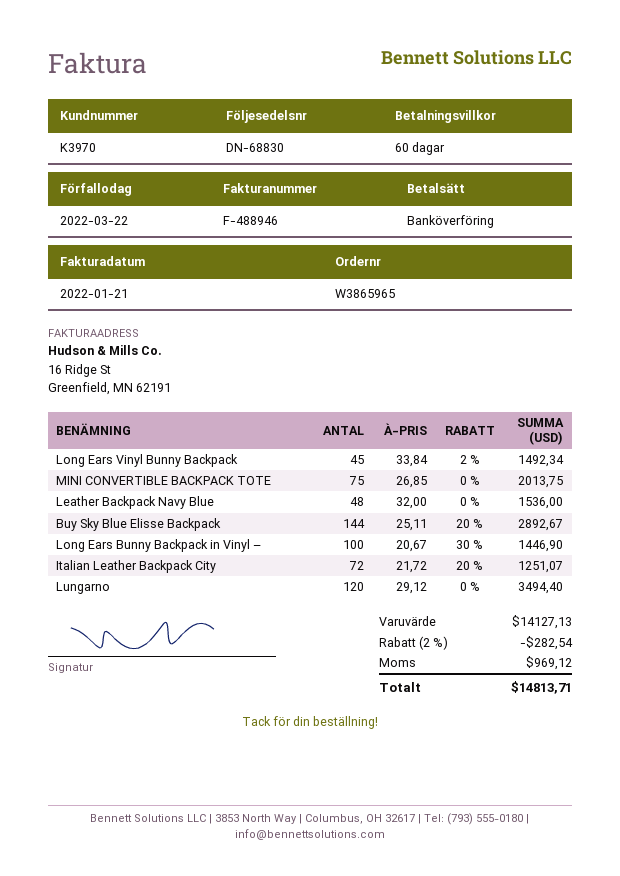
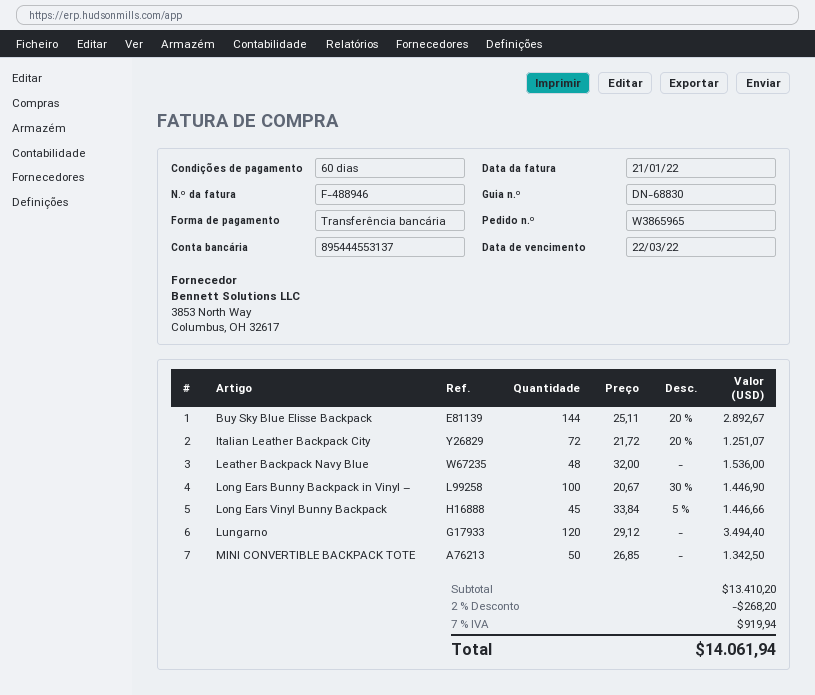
Long Ears Vinyl Bunny Backpack: 45 x 33.84 - 2% = 1492.34 -> 45 x 33.84 - 5% = 1446.66
MINI CONVERTIBLE BACKPACK TOTE: 75 x 26.85 = 2013.75 -> 50 x 26.85 = 1342.50
subtotal: 14127.13 -> 13410.20
discount: 2% = 282.54 -> 2% = 268.20
tax: 969.12 -> 919.94
total: 14813.71 -> 14061.94

